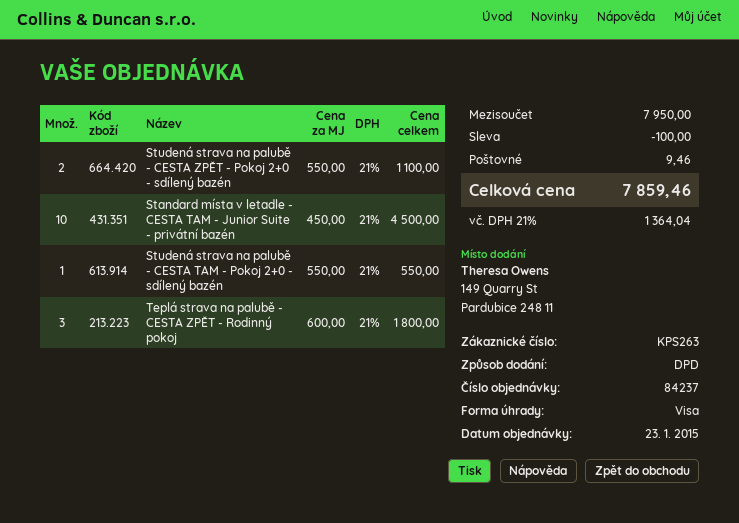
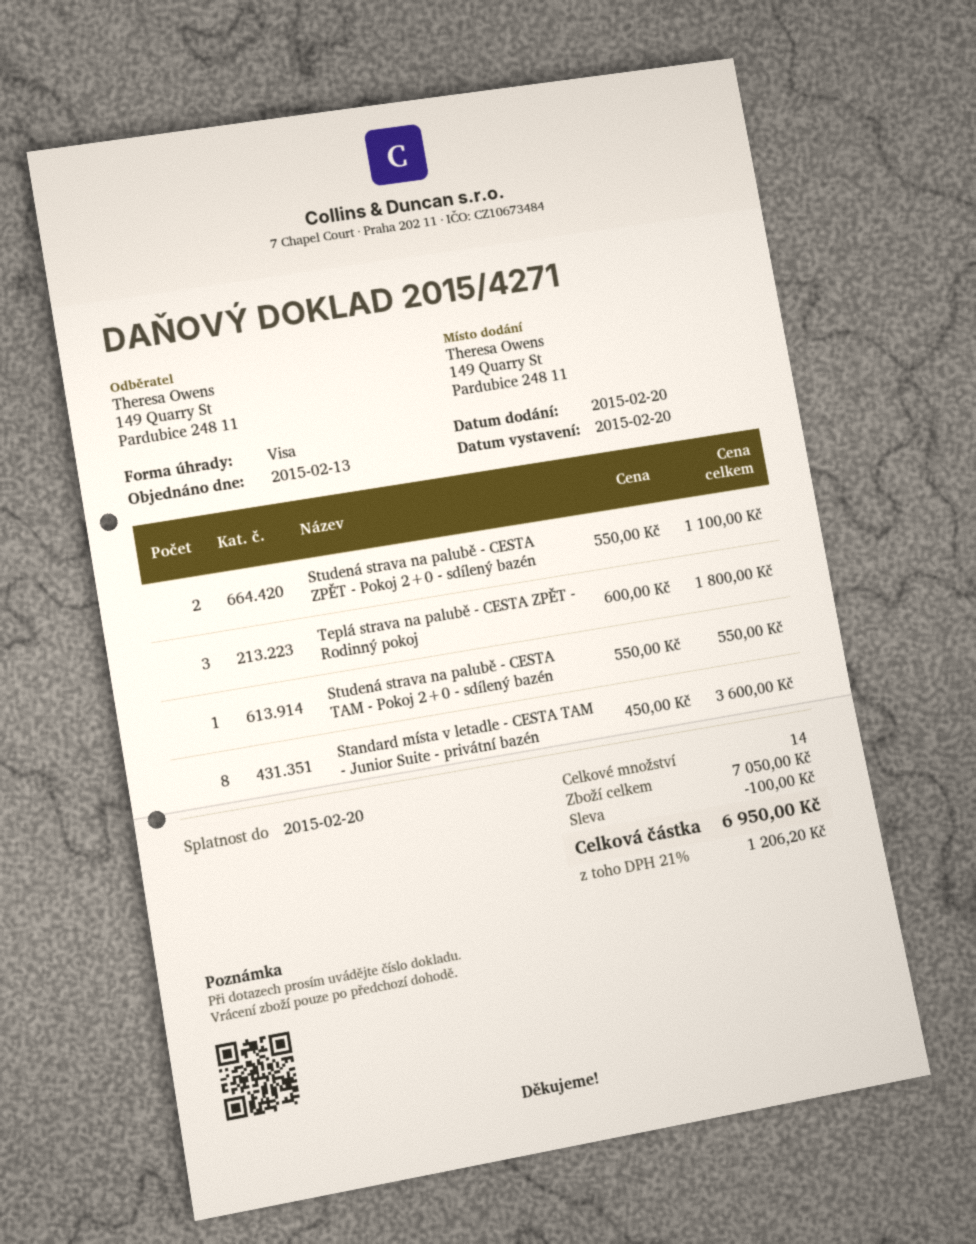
order date: 2015-01-23 -> 2015-02-13
Standard místa v letadle - CESTA TAM - Junior Suite - privátní bazén: 10 x 450.00 = 4500.00 -> 8 x 450.00 = 3600.00
subtotal: 7950.00 -> 7050.00
shipping: 9.46 -> none
tax: 21% = 1364.04 -> 21% = 1206.20
total: 7859.46 -> 6950.00

